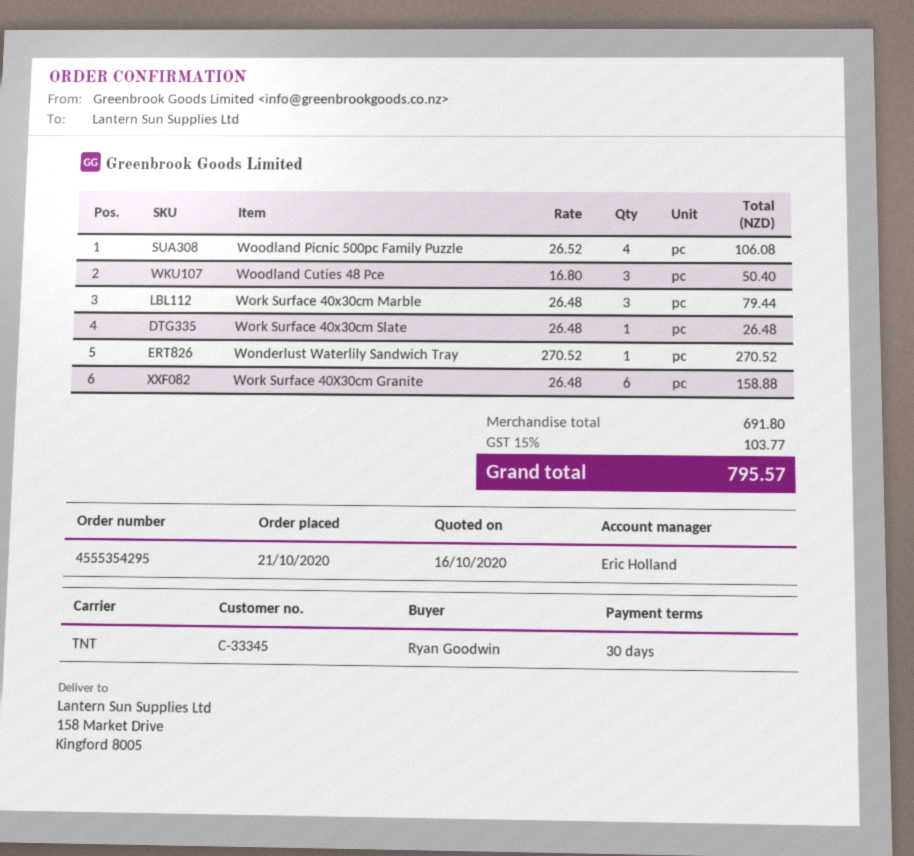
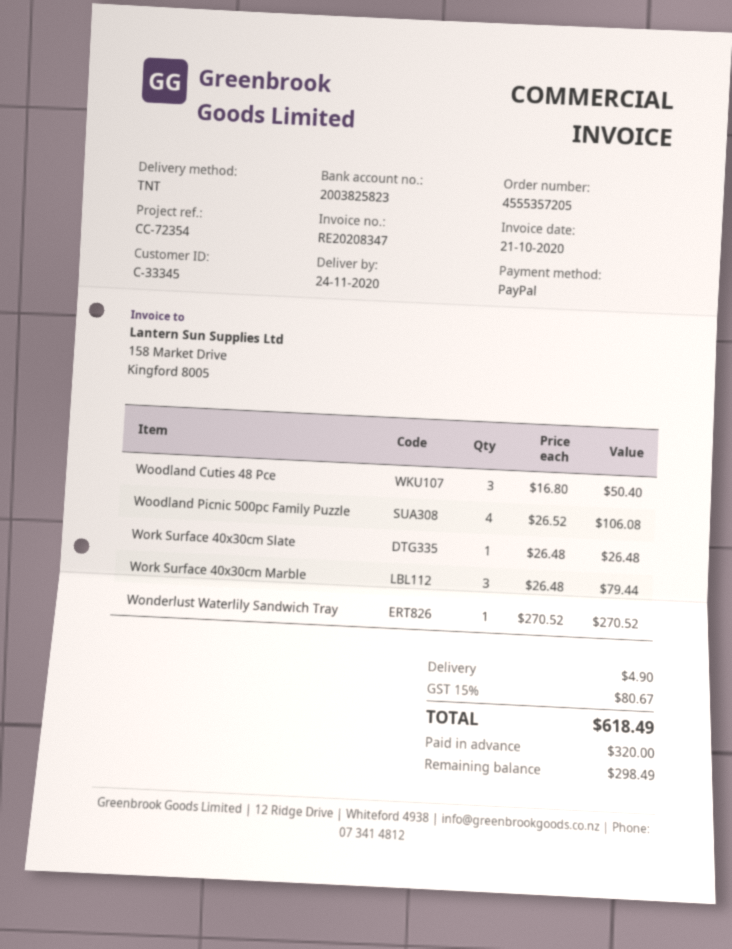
order number: 4555354295 -> 4555357205
Work Surface 40X30cm Granite: 6 x 26.48 = 158.88 -> none
shipping: none -> 4.90
tax: 15% = 103.77 -> 15% = 80.67
total: 795.57 -> 618.49

